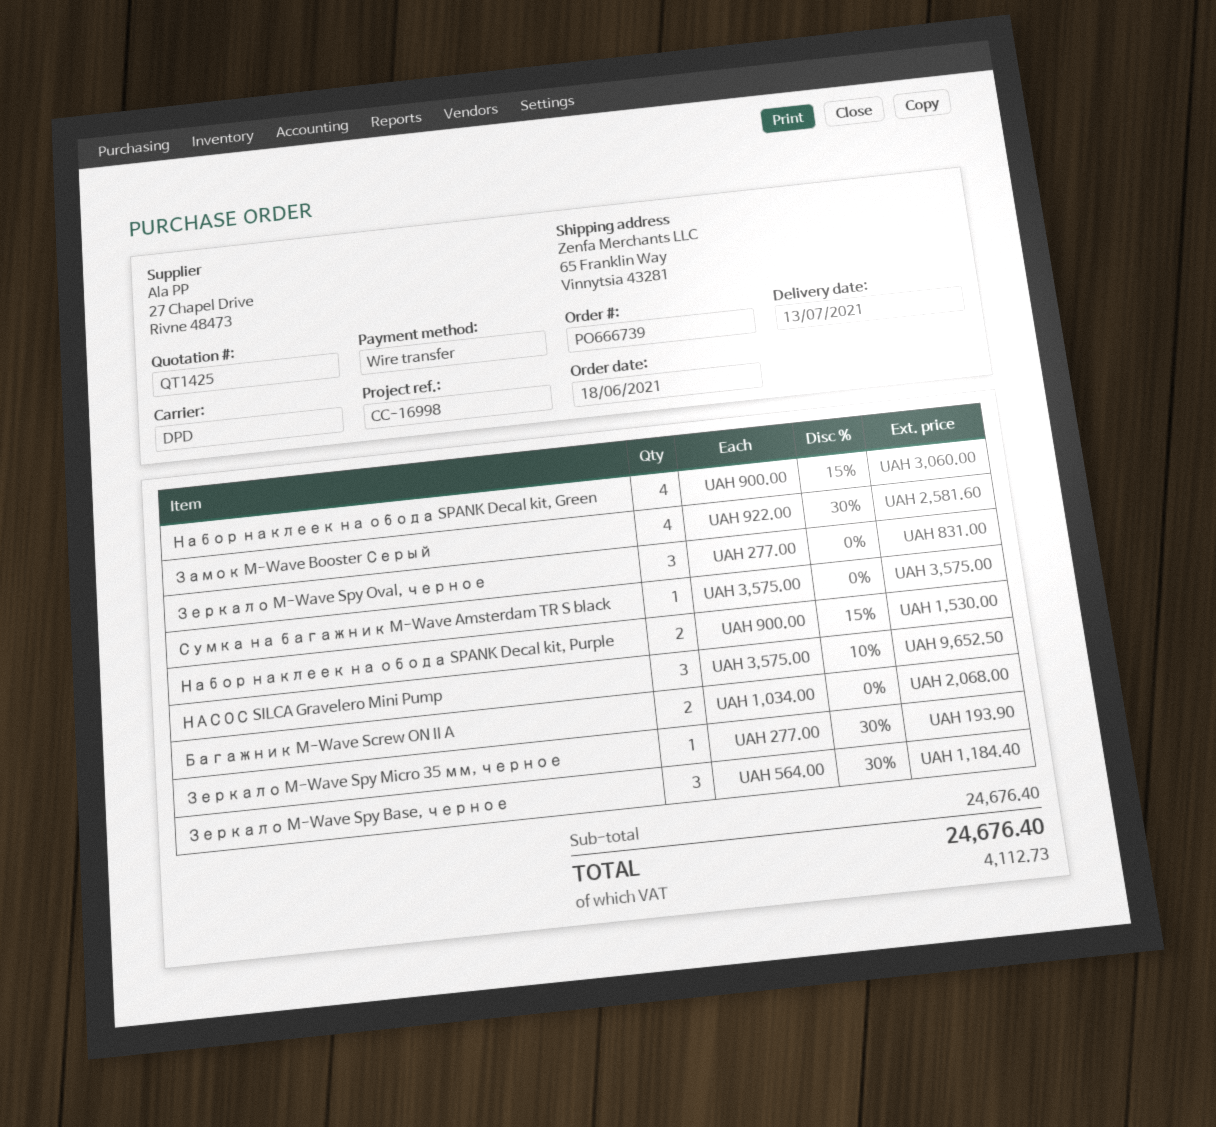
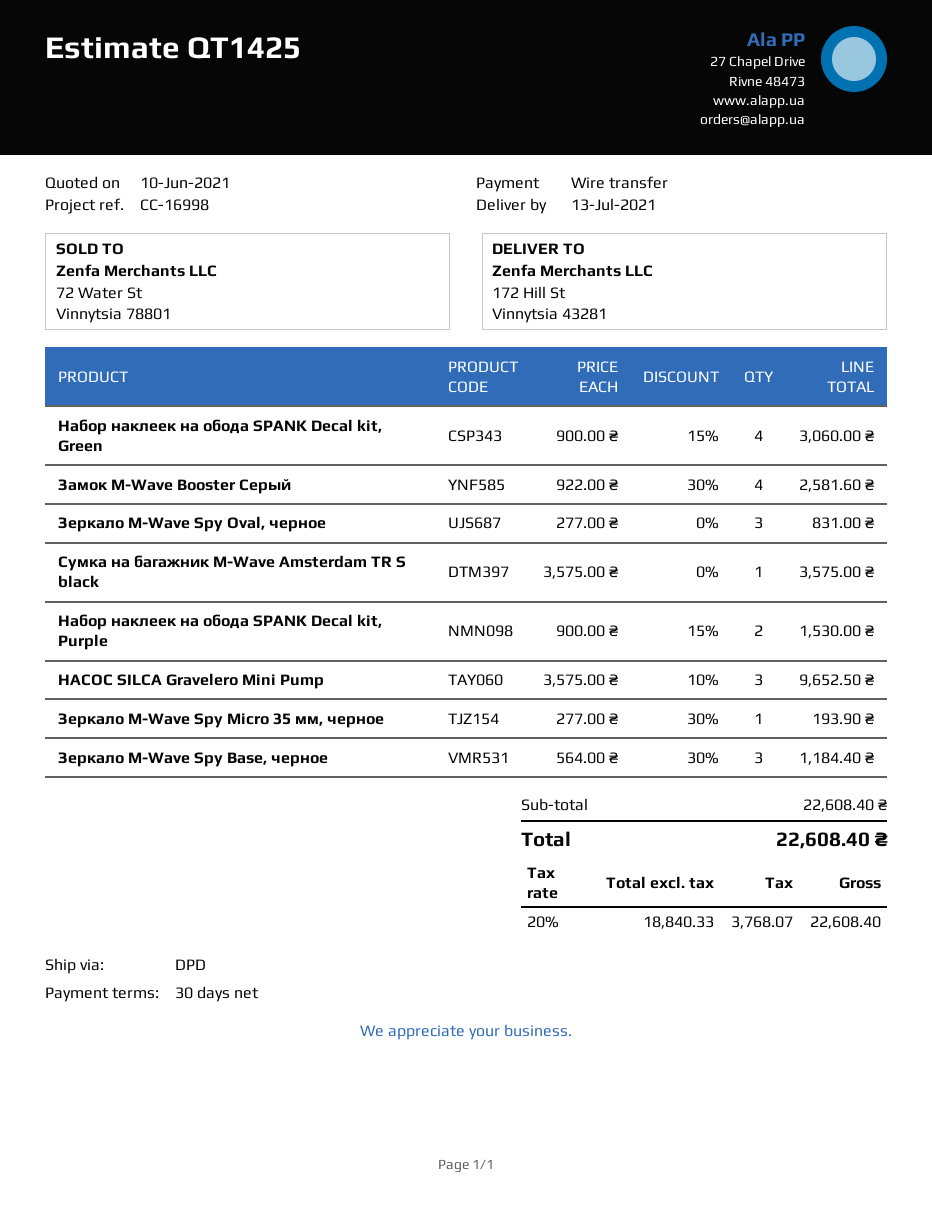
ship to: 65 Franklin Way, Vinnytsia 43281 -> 172 Hill St, Vinnytsia 43281
Багажник M-Wave Screw ON II A: 2 x 1034.00 = 2068.00 -> none
subtotal: 24676.40 -> 22608.40
tax: 4112.73 -> 3768.07
total: 24676.40 -> 22608.40

